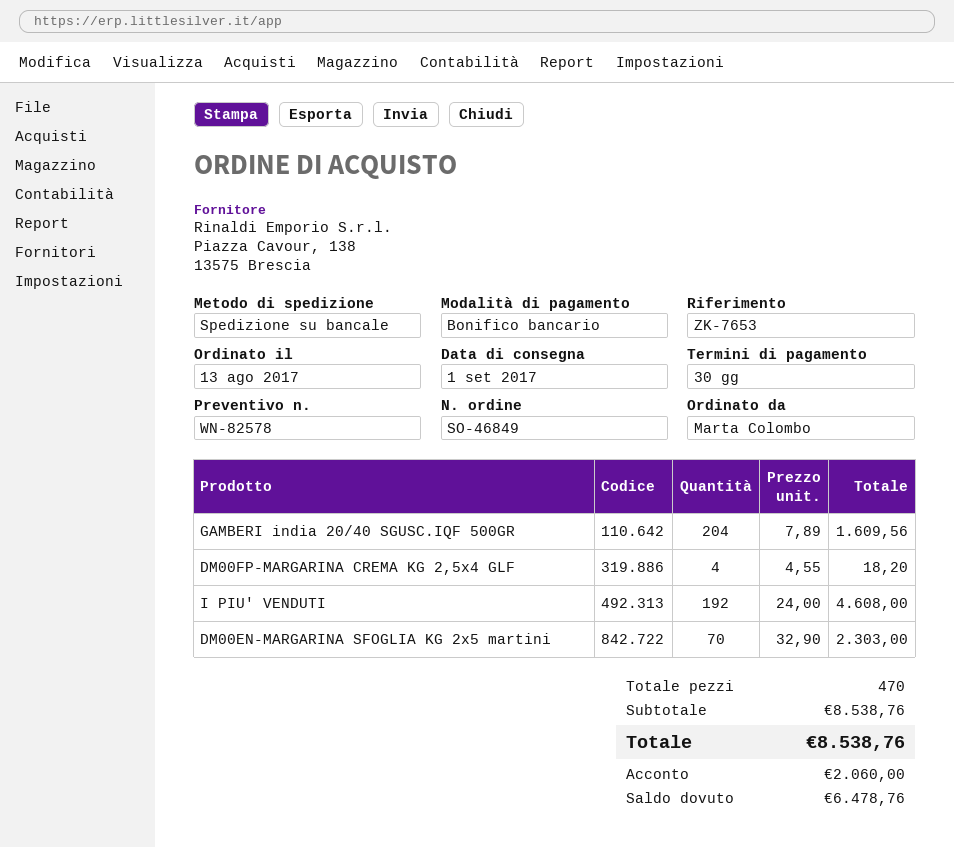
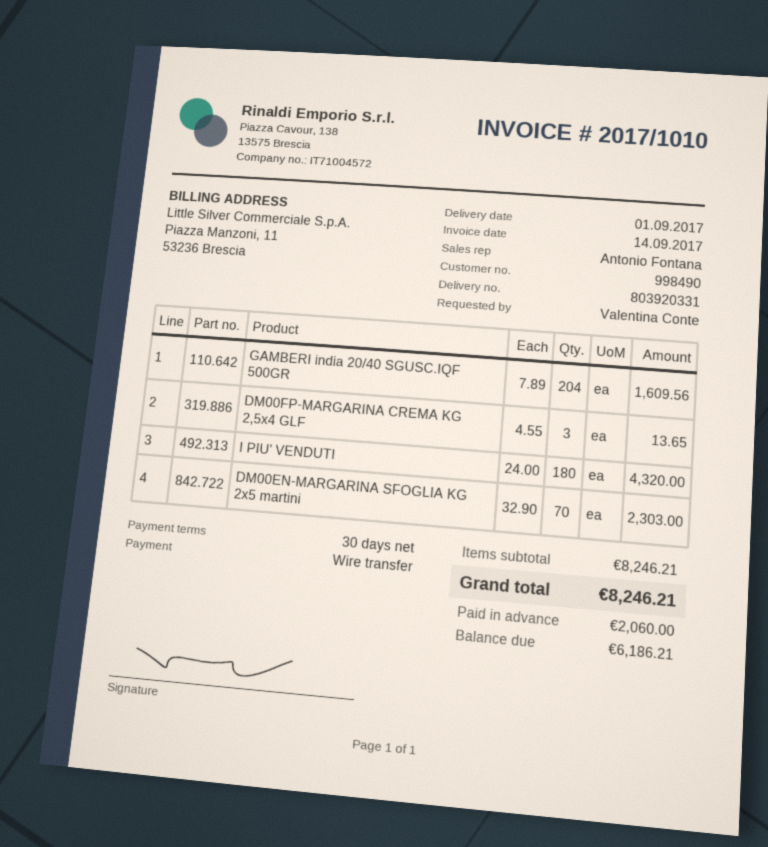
ordered by: Marta Colombo -> Valentina Conte
DM00FP-MARGARINA CREMA KG 2,5x4 GLF: 4 x 4.55 = 18.20 -> 3 x 4.55 = 13.65
I PIU' VENDUTI: 192 x 24.00 = 4608.00 -> 180 x 24.00 = 4320.00
subtotal: 8538.76 -> 8246.21
total: 8538.76 -> 8246.21
balance: 6478.76 -> 6186.21

